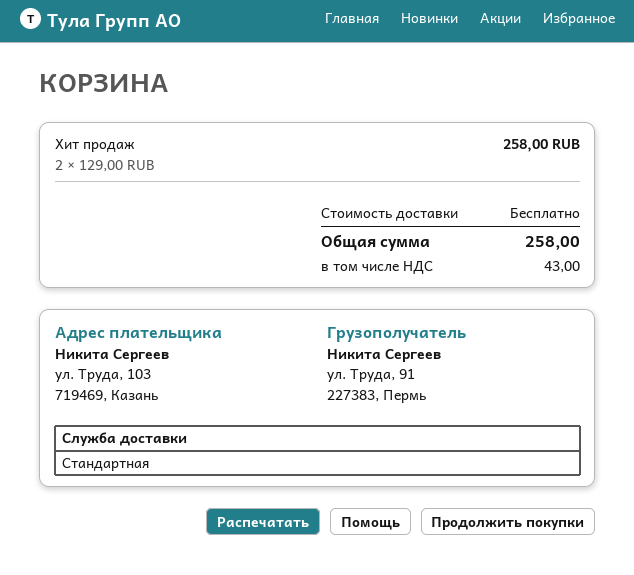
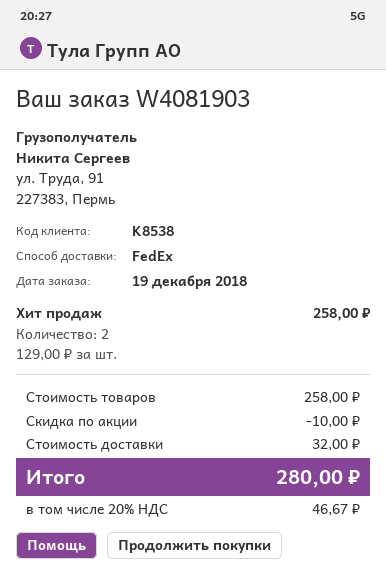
shipping method: standard -> FedEx
discount: none -> 10.00
shipping: 0.00 -> 32.00
tax: 43.00 -> 46.67
total: 258.00 -> 280.00

